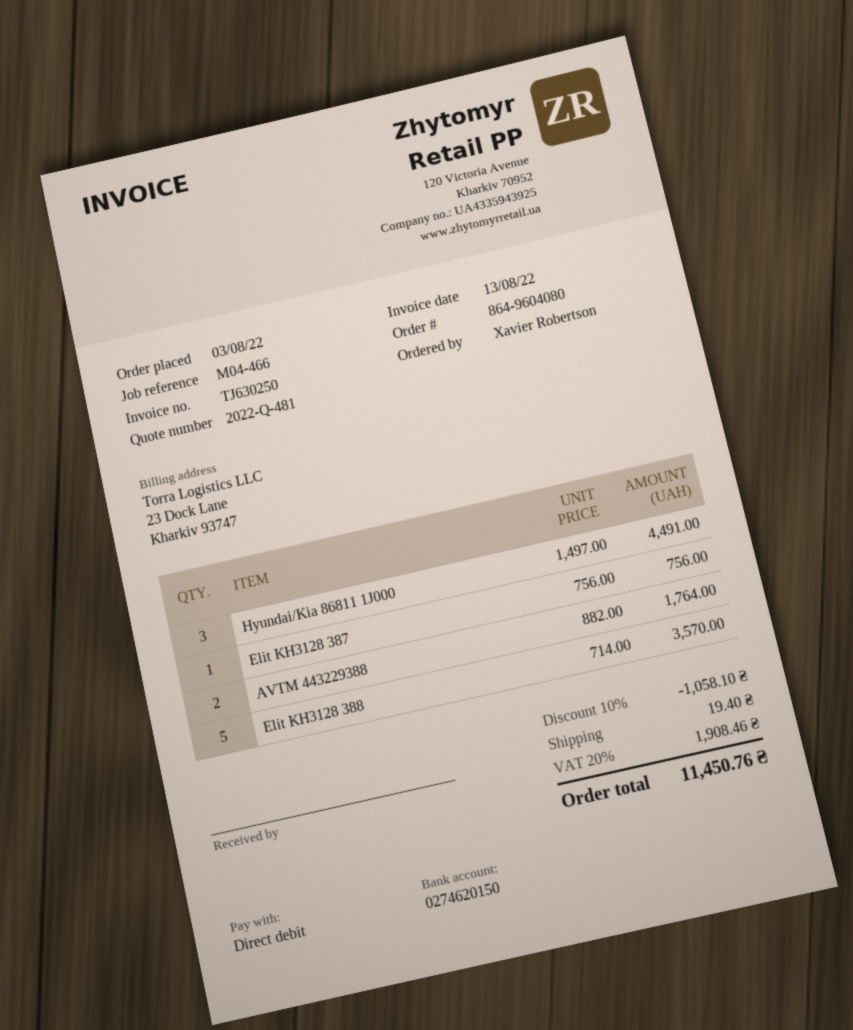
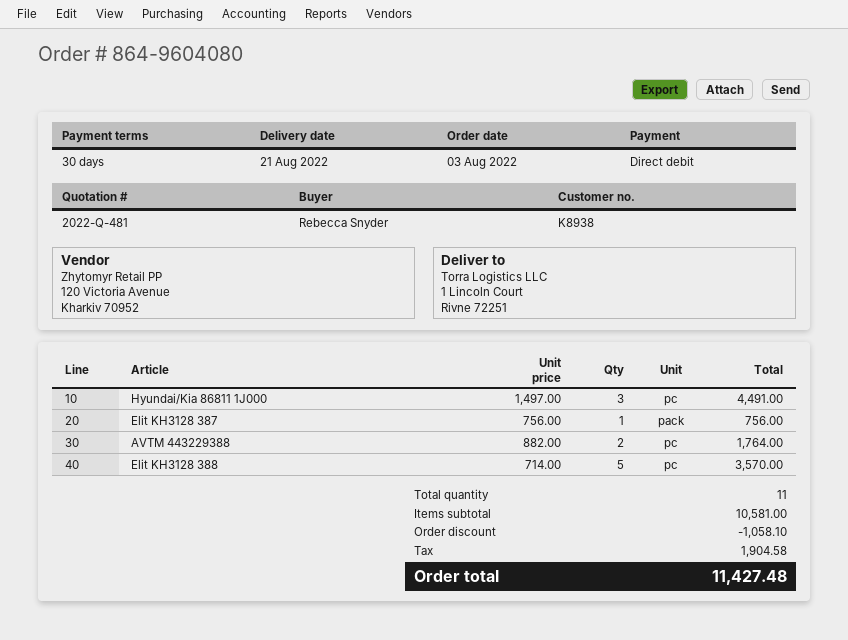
ordered by: Xavier Robertson -> Rebecca Snyder
shipping: 19.40 -> none
tax: 1908.46 -> 1904.58
total: 11450.76 -> 11427.48

